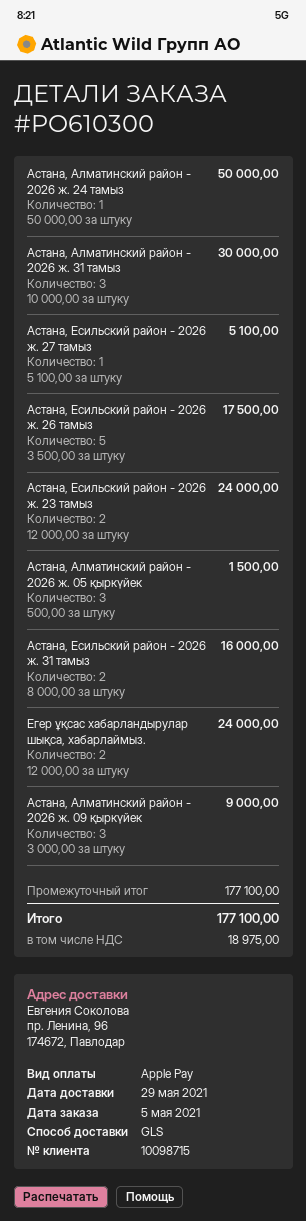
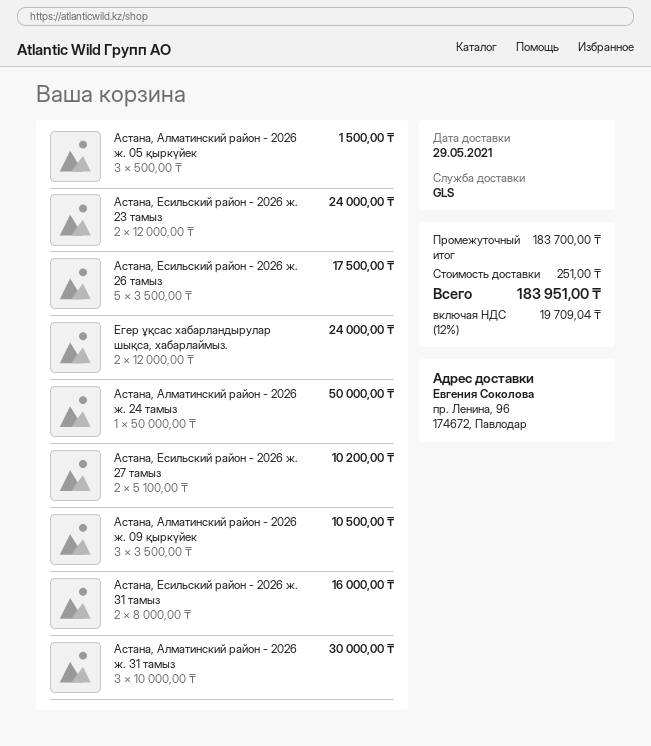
Астана, Есильский район - 2026 ж. 27 тамыз: 1 x 5100.00 = 5100.00 -> 2 x 5100.00 = 10200.00
Астана, Алматинский район - 2026 ж. 09 қыркүйек: 3 x 3000.00 = 9000.00 -> 3 x 3500.00 = 10500.00
subtotal: 177100.00 -> 183700.00
shipping: none -> 251.00
tax: 18975.00 -> 19709.04
total: 177100.00 -> 183951.00

